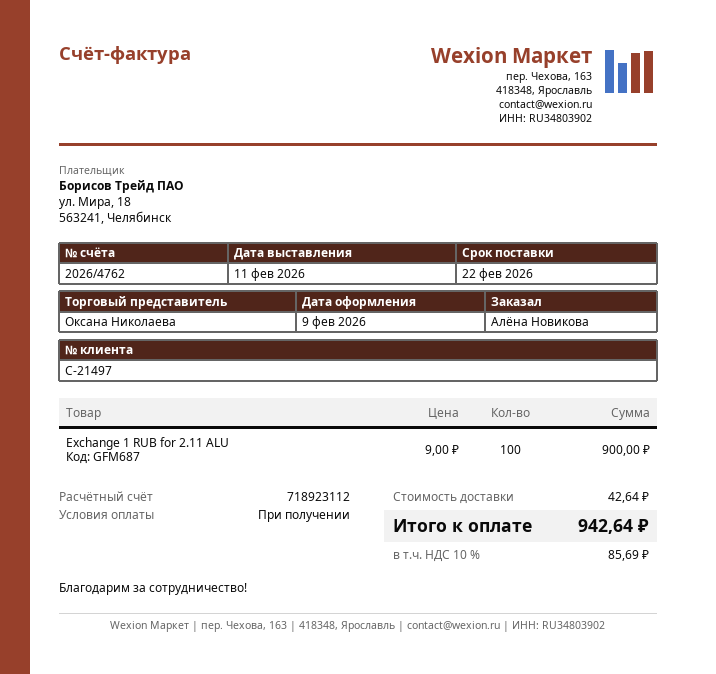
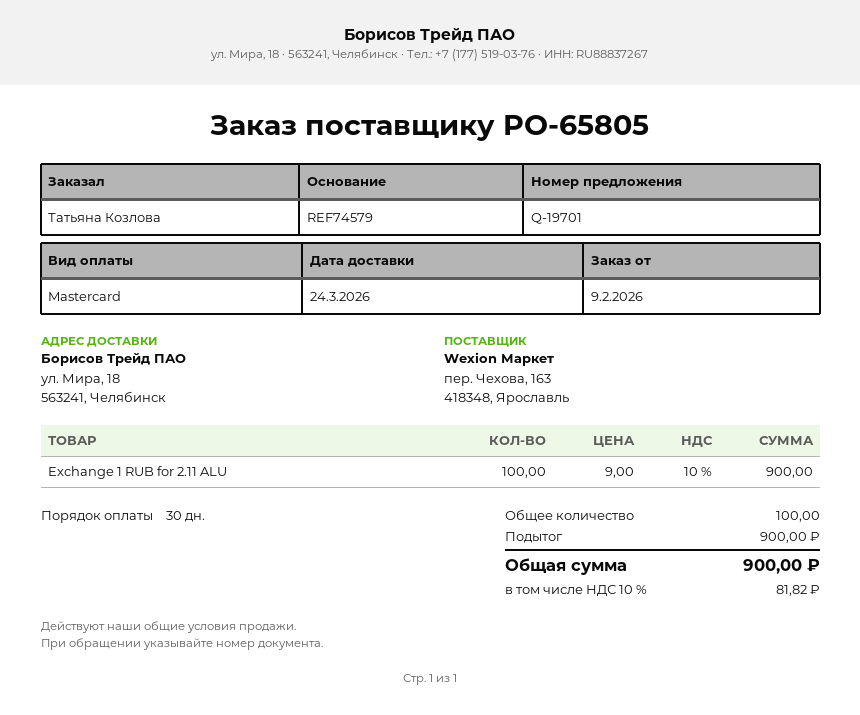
delivery date: 2026-02-22 -> 2026-03-24
payment terms: on receipt -> 30 days
ordered by: Алёна Новикова -> Татьяна Козлова
shipping: 42.64 -> none
tax: 10% = 85.69 -> 10% = 81.82
total: 942.64 -> 900.00

